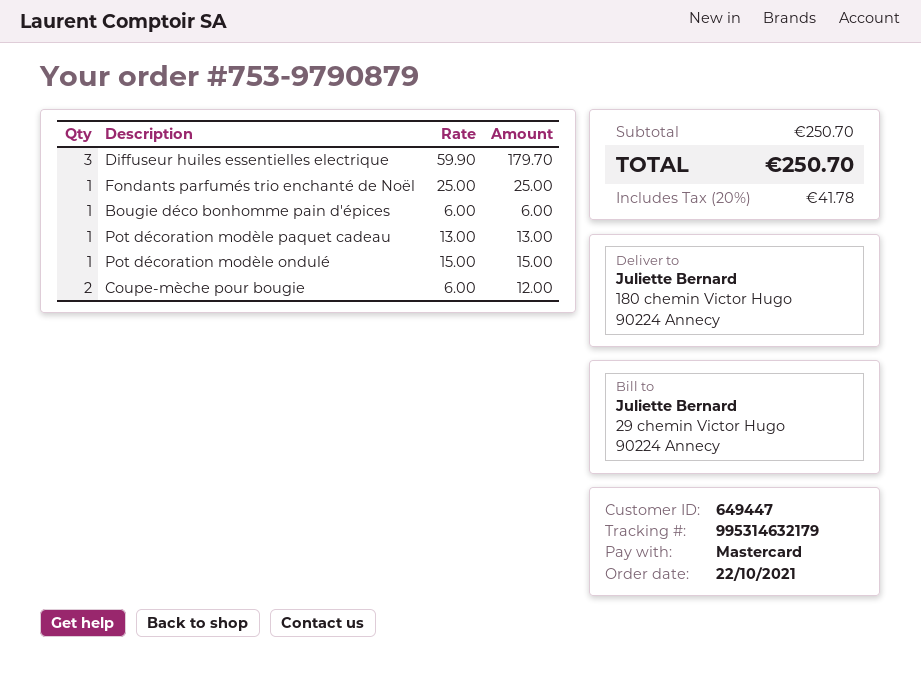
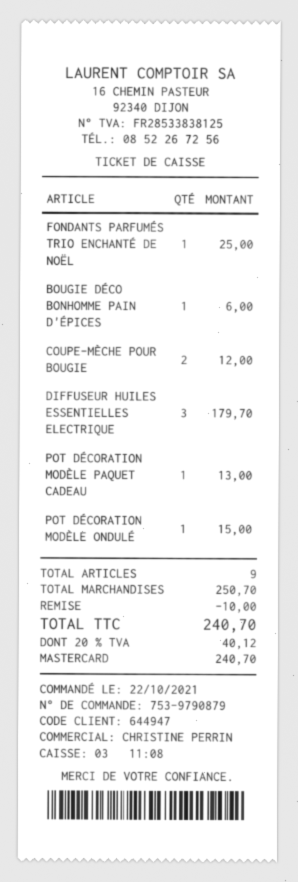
customer number: 649447 -> 644947
discount: none -> 10.00
tax: 20% = 41.78 -> 20% = 40.12
total: 250.70 -> 240.70

